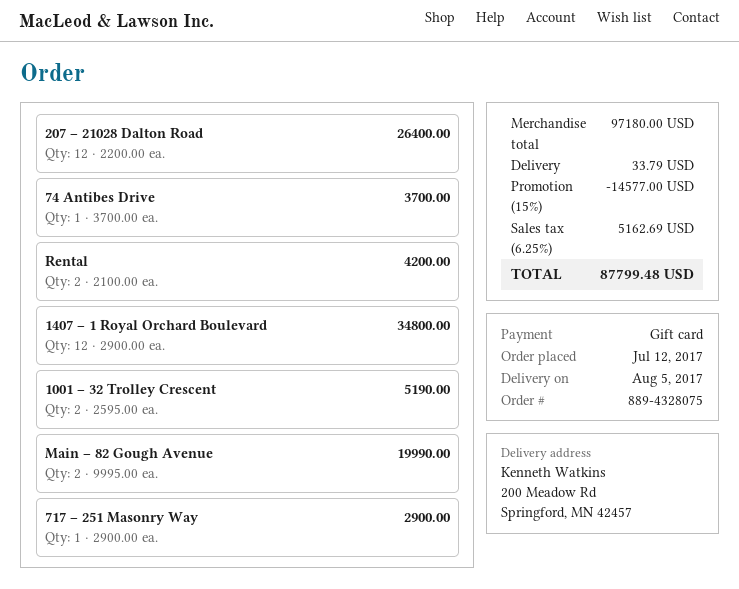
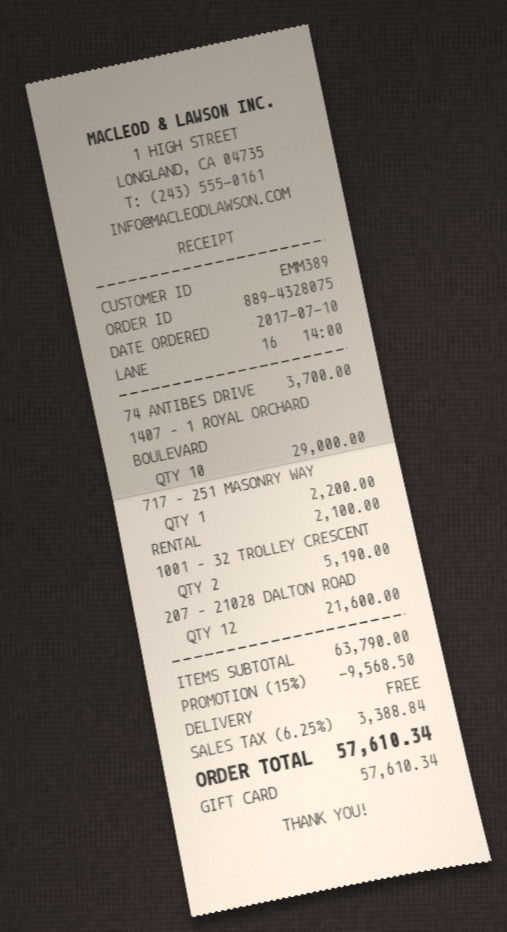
order date: 2017-07-12 -> 2017-07-10
207 – 21028 Dalton Road: 12 for 26400.00 -> 12 for 21600.00
Rental: 2 for 4200.00 -> 1 for 2100.00
1407 – 1 Royal Orchard Boulevard: 12 for 34800.00 -> 10 for 29000.00
Main – 82 Gough Avenue: 2 for 19990.00 -> none
717 – 251 Masonry Way: 1 for 2900.00 -> 1 for 2200.00
subtotal: 97180.00 -> 63790.00
discount: 15% = 14577.00 -> 15% = 9568.50
shipping: 33.79 -> 0.00
tax: 6.25% = 5162.69 -> 6.25% = 3388.84
total: 87799.48 -> 57610.34

